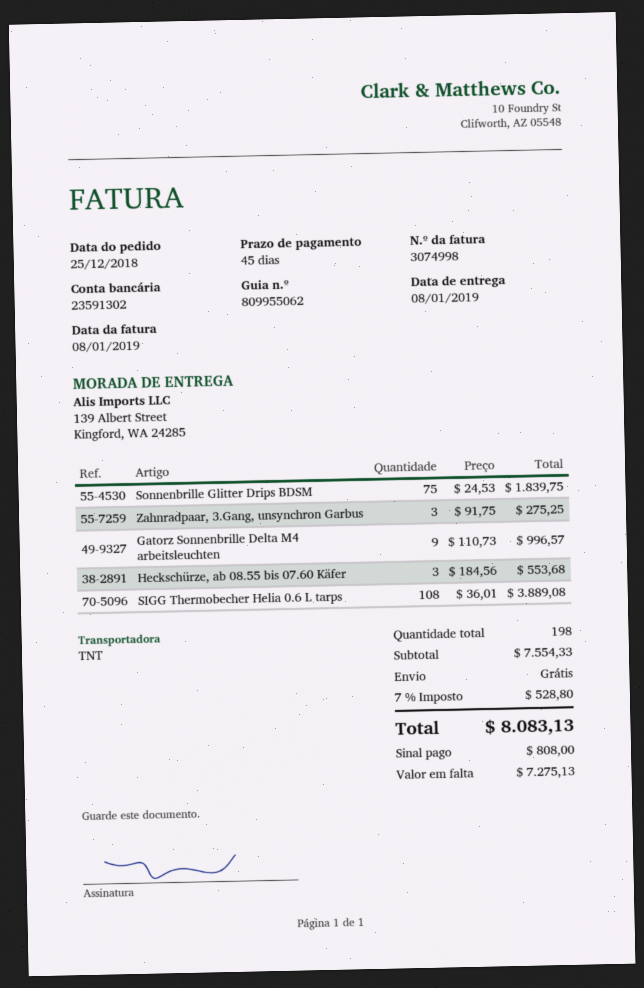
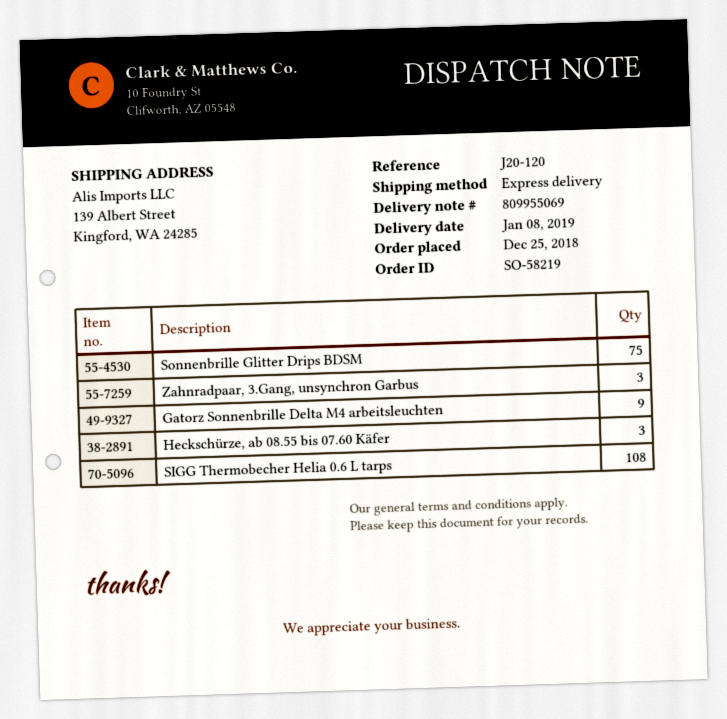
delivery note number: 809955062 -> 809955069
shipping method: TNT -> express

